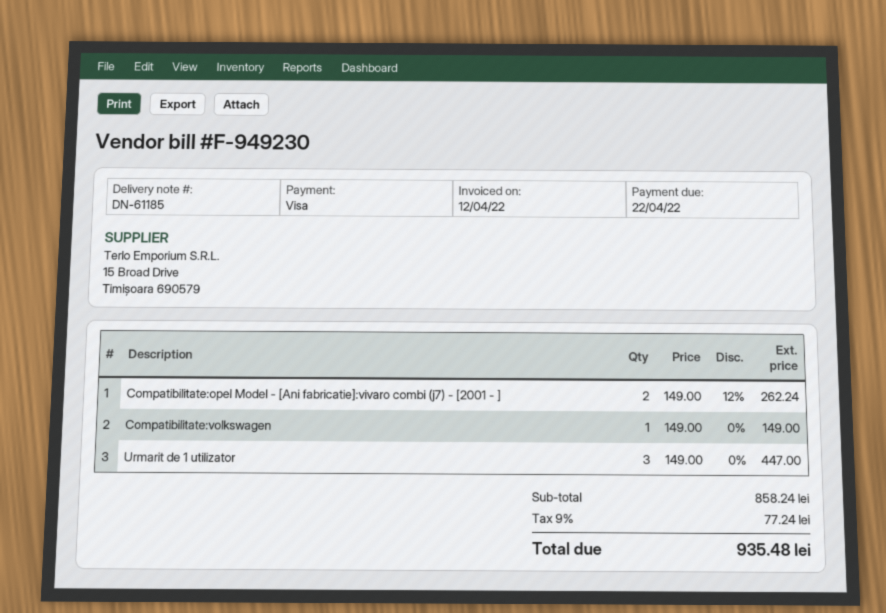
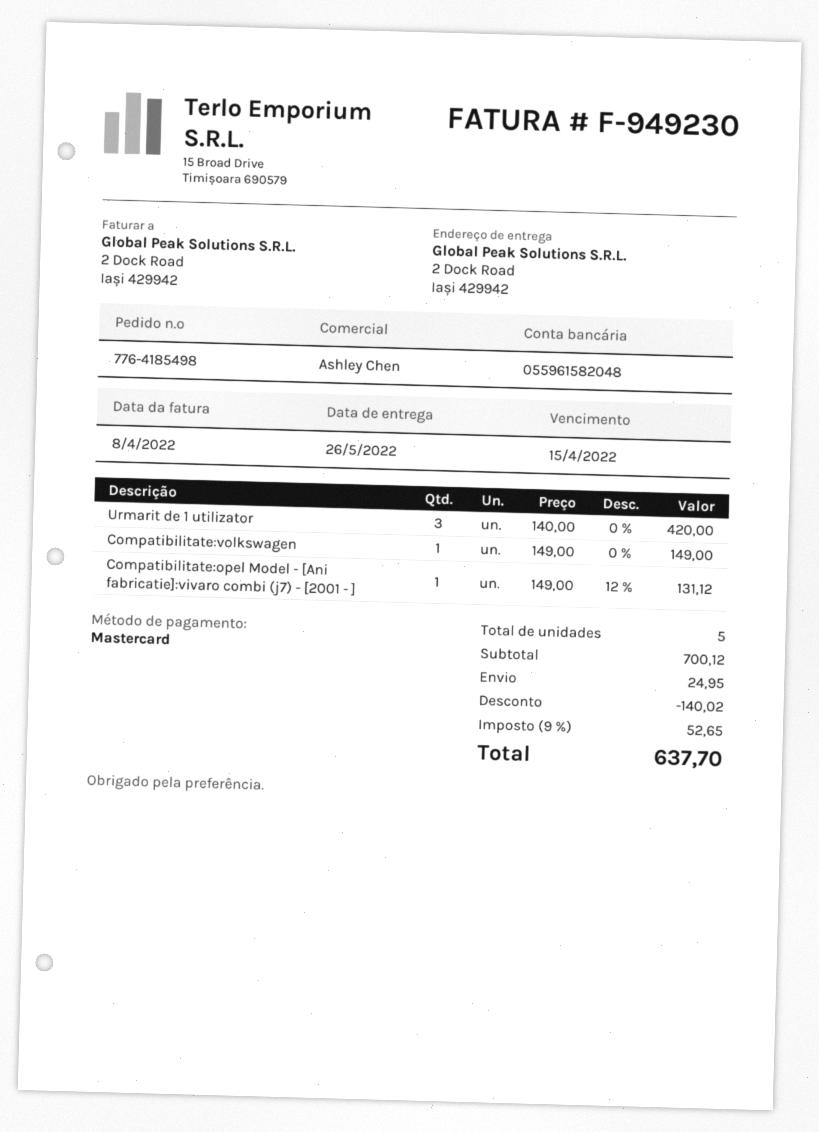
invoice date: 2022-04-12 -> 2022-04-08
due date: 2022-04-22 -> 2022-04-15
payment method: Visa -> Mastercard
Compatibilitate:opel Model - [Ani fabricatie]:vivaro combi (j7) - [2001 - ]: 2 x 149.00 - 12% = 262.24 -> 1 x 149.00 - 12% = 131.12
Urmarit de 1 utilizator: 3 x 149.00 = 447.00 -> 3 x 140.00 = 420.00
subtotal: 858.24 -> 700.12
discount: none -> 140.02
shipping: none -> 24.95
tax: 9% = 77.24 -> 9% = 52.65
total: 935.48 -> 637.70

